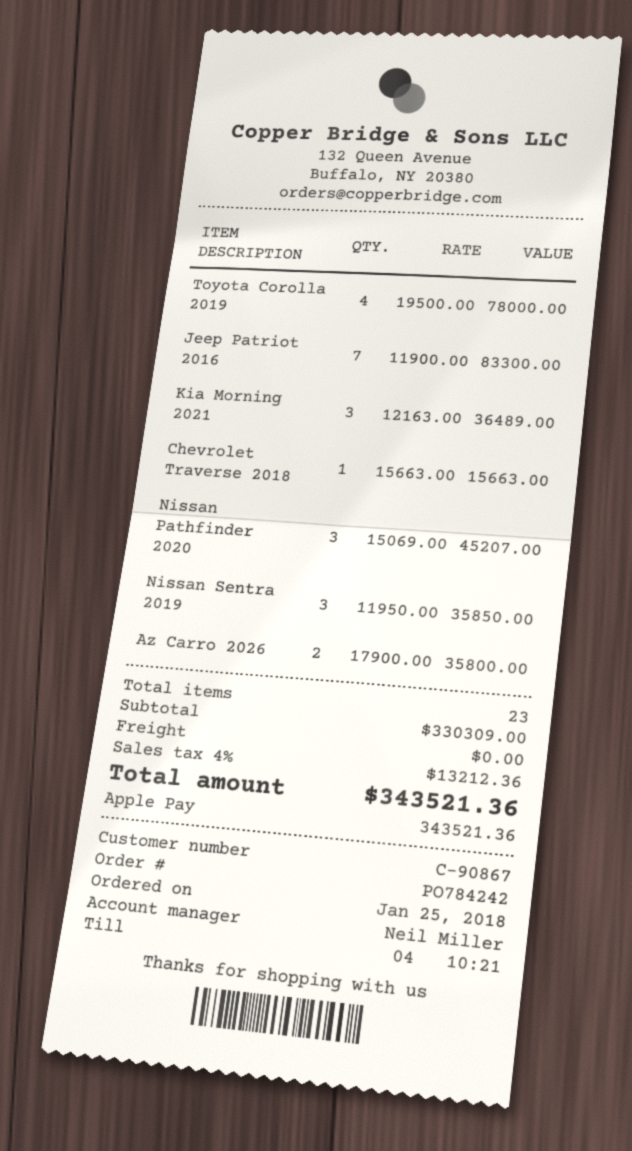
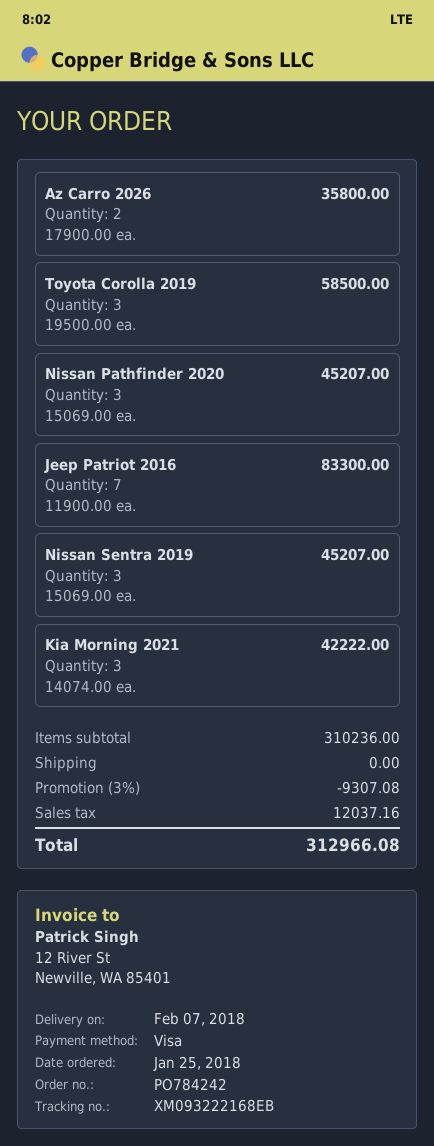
payment method: Apple Pay -> Visa
Toyota Corolla 2019: 4 x 19500.00 = 78000.00 -> 3 x 19500.00 = 58500.00
Kia Morning 2021: 3 x 12163.00 = 36489.00 -> 3 x 14074.00 = 42222.00
Chevrolet Traverse 2018: 1 x 15663.00 = 15663.00 -> none
Nissan Sentra 2019: 3 x 11950.00 = 35850.00 -> 3 x 15069.00 = 45207.00
subtotal: 330309.00 -> 310236.00
discount: none -> 3% = 9307.08
tax: 13212.36 -> 12037.16
total: 343521.36 -> 312966.08

